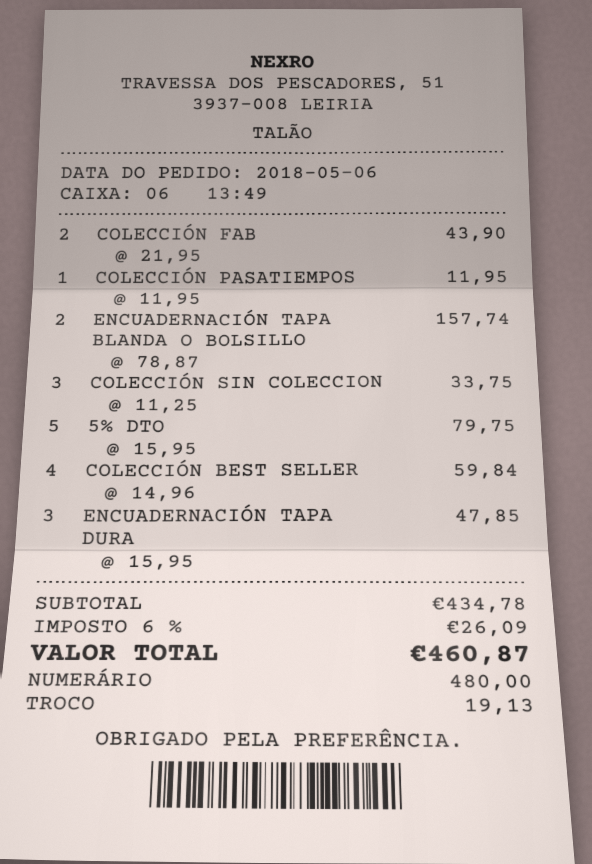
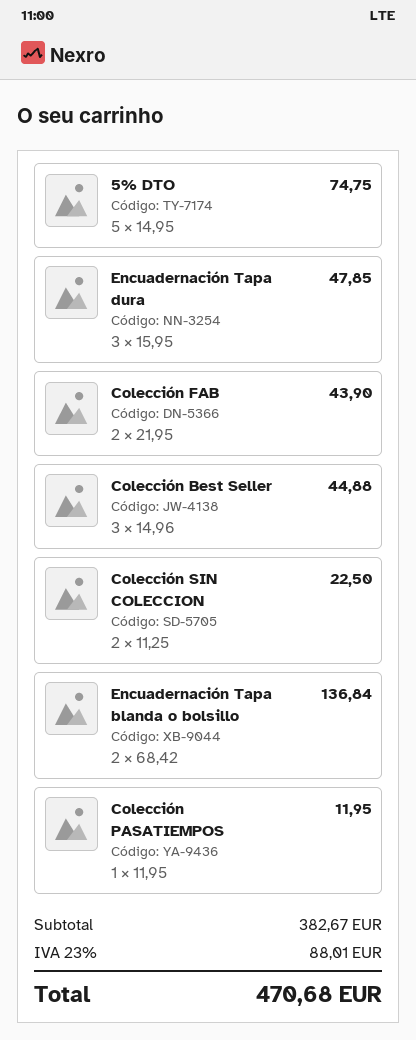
ENCUADERNACIÓN TAPA BLANDA O BOLSILLO: 2 x 78.87 = 157.74 -> 2 x 68.42 = 136.84
COLECCIÓN SIN COLECCION: 3 x 11.25 = 33.75 -> 2 x 11.25 = 22.50
5% DTO: 5 x 15.95 = 79.75 -> 5 x 14.95 = 74.75
COLECCIÓN BEST SELLER: 4 x 14.96 = 59.84 -> 3 x 14.96 = 44.88
subtotal: 434.78 -> 382.67
tax: 6% = 26.09 -> 23% = 88.01
total: 460.87 -> 470.68

